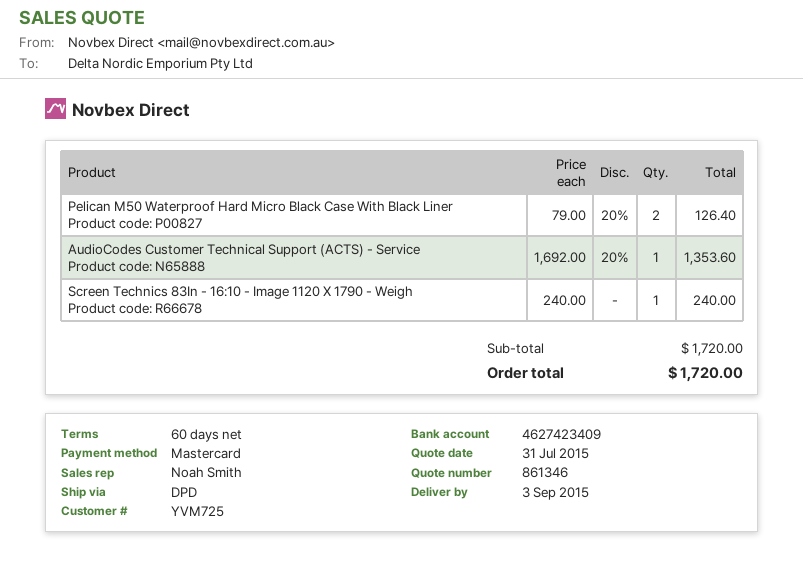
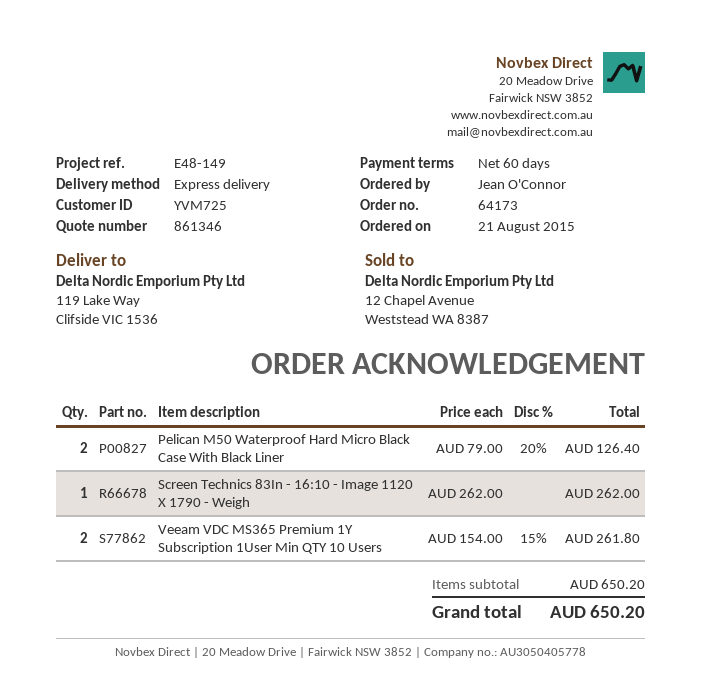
shipping method: DPD -> express
AudioCodes Customer Technical Support (ACTS) - Service: 1 x 1692.00 - 20% = 1353.60 -> none
Screen Technics 83In - 16:10 - Image 1120 X 1790 - Weigh: 1 x 240.00 = 240.00 -> 1 x 262.00 = 262.00
Veeam VDC MS365 Premium 1Y Subscription 1User Min QTY 10 Users: none -> 2 x 154.00 - 15% = 261.80
subtotal: 1720.00 -> 650.20
total: 1720.00 -> 650.20

